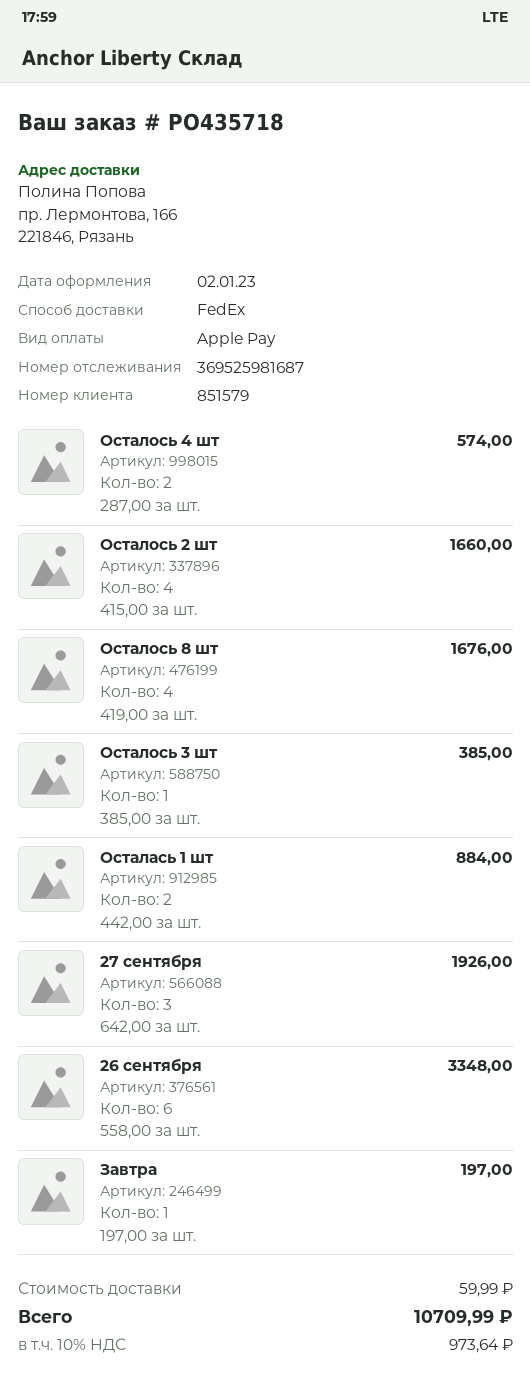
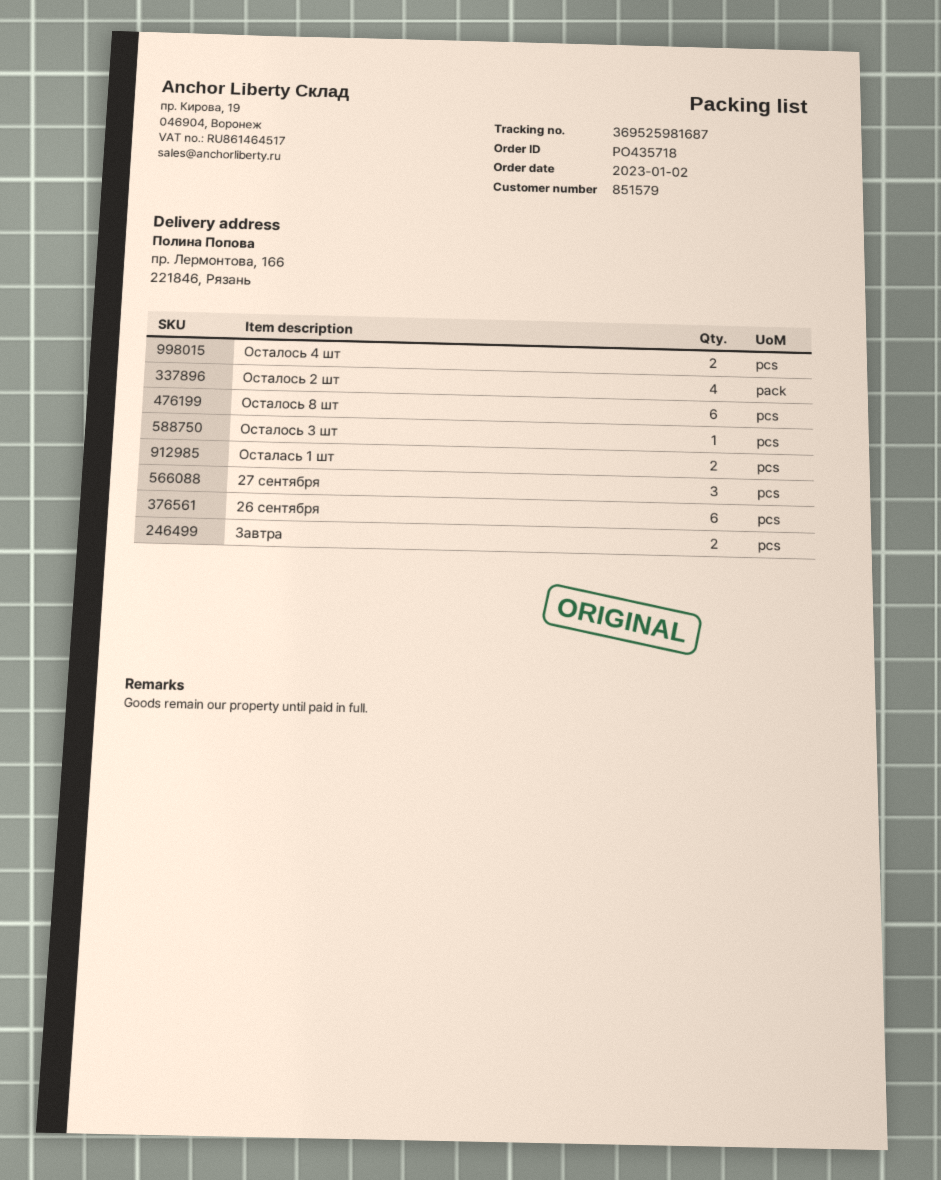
Осталось 8 шт: 4 -> 6
Завтра: 1 -> 2

